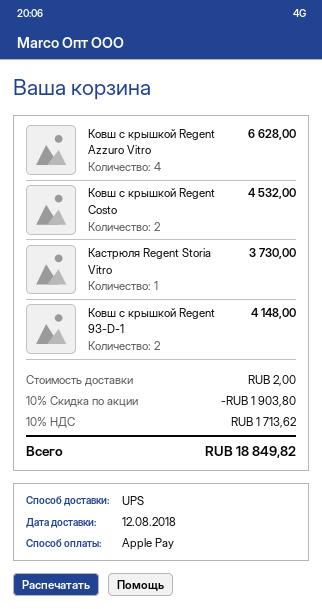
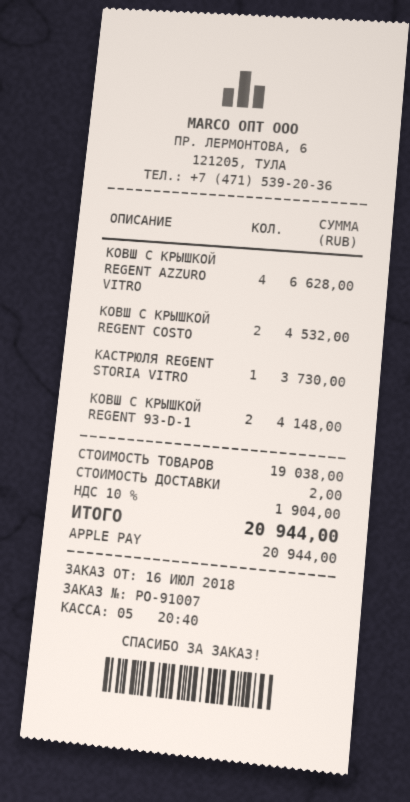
discount: 10% = 1903.80 -> none
tax: 10% = 1713.62 -> 10% = 1904.00
total: 18849.82 -> 20944.00

